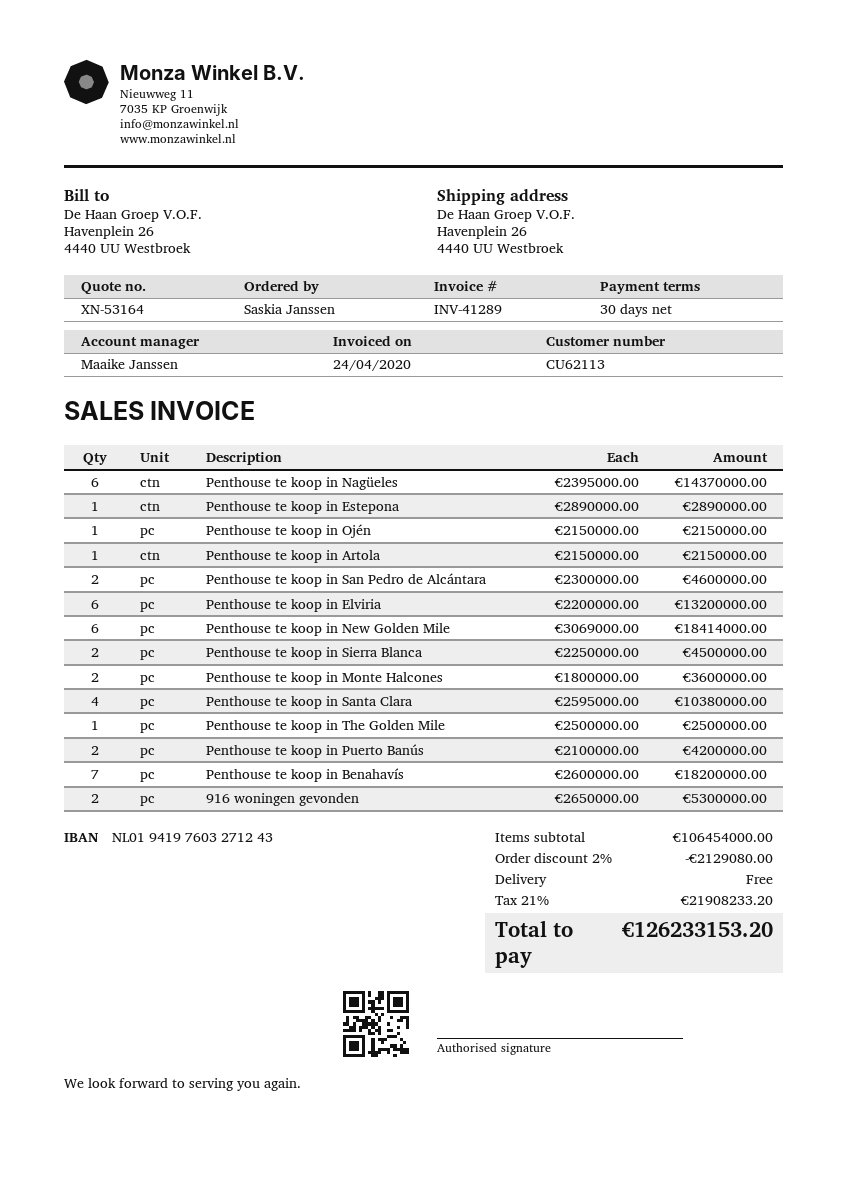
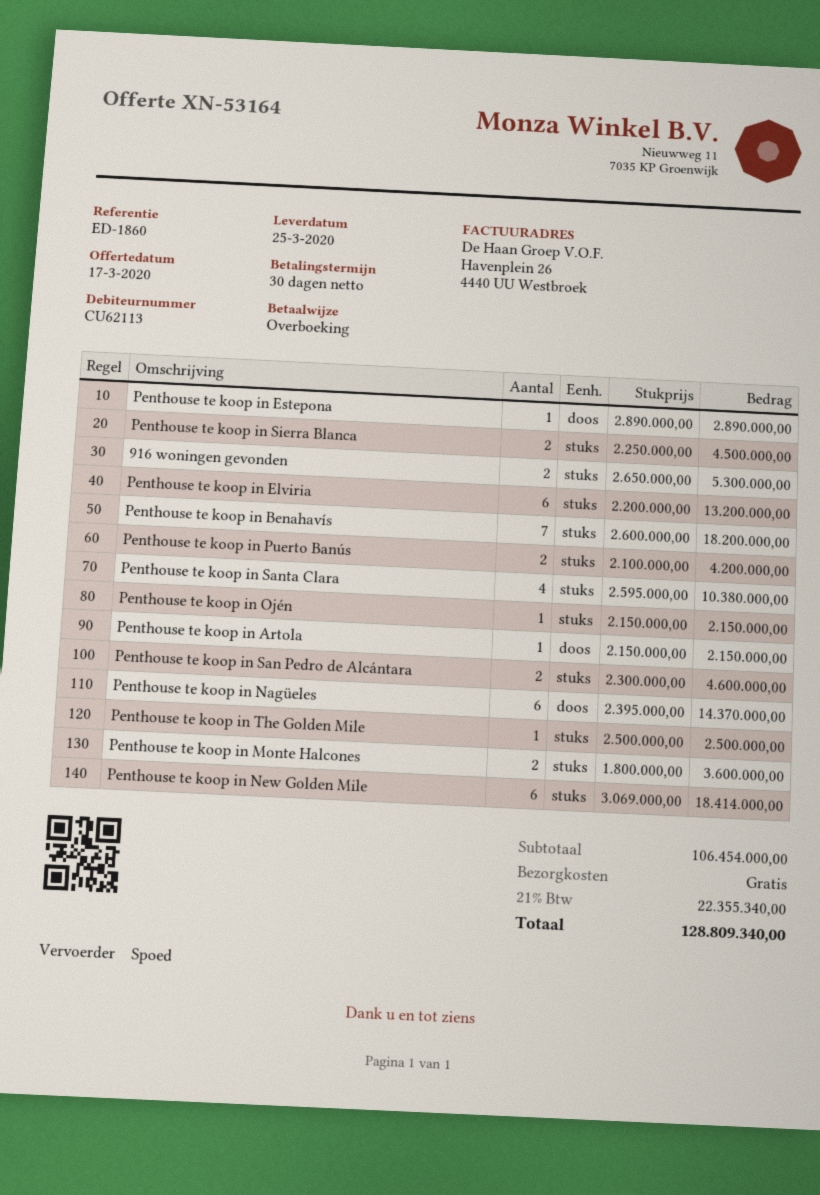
discount: 2% = 2129080.00 -> none
tax: 21% = 21908233.20 -> 21% = 22355340.00
total: 126233153.20 -> 128809340.00

